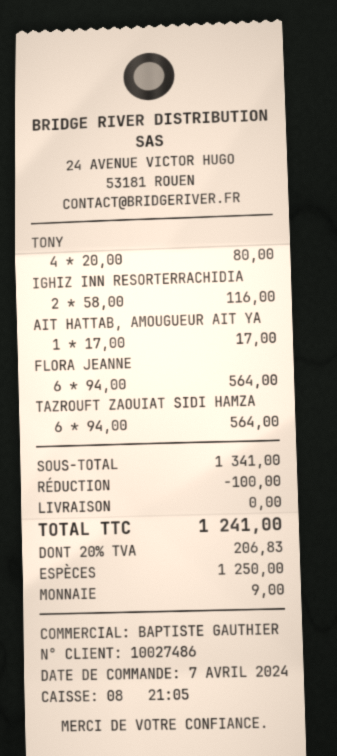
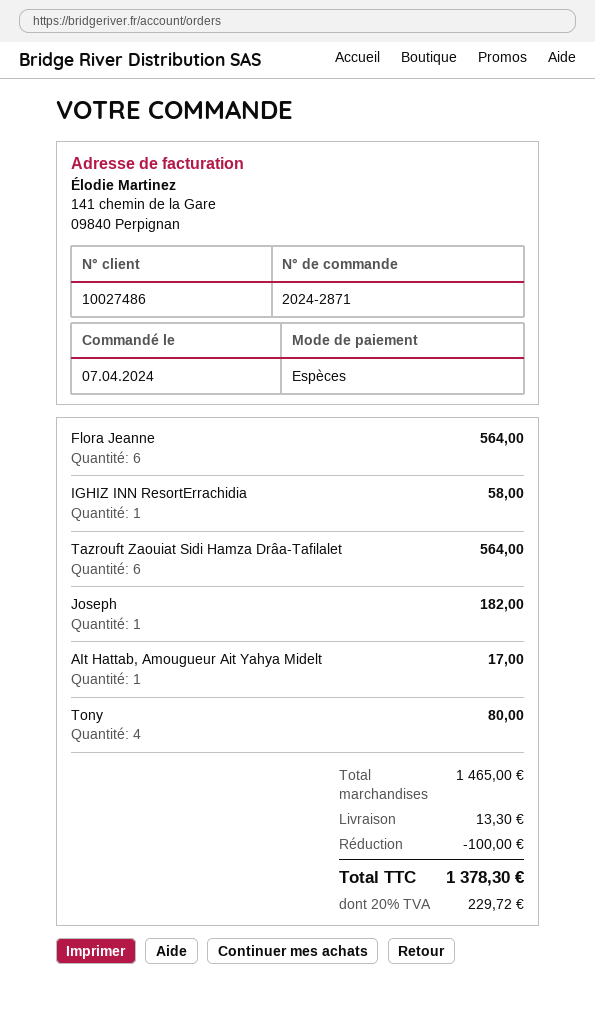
IGHIZ INN RESORTERRACHIDIA: 2 for 116.00 -> 1 for 58.00
Joseph: none -> 1 for 182.00
subtotal: 1341.00 -> 1465.00
shipping: 0.00 -> 13.30
tax: 20% = 206.83 -> 20% = 229.72
total: 1241.00 -> 1378.30

